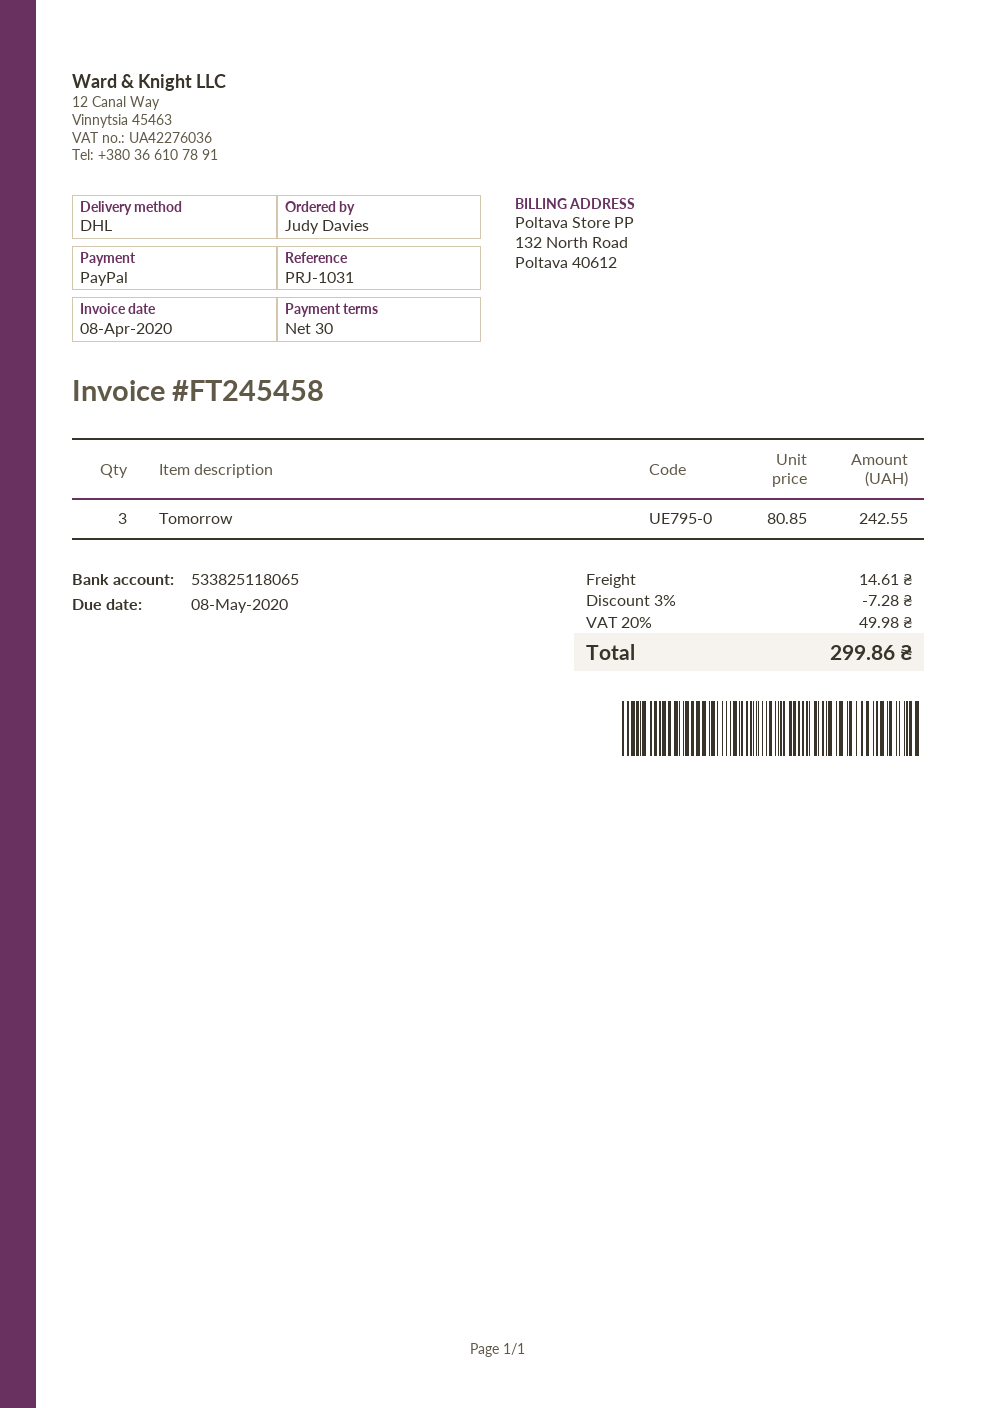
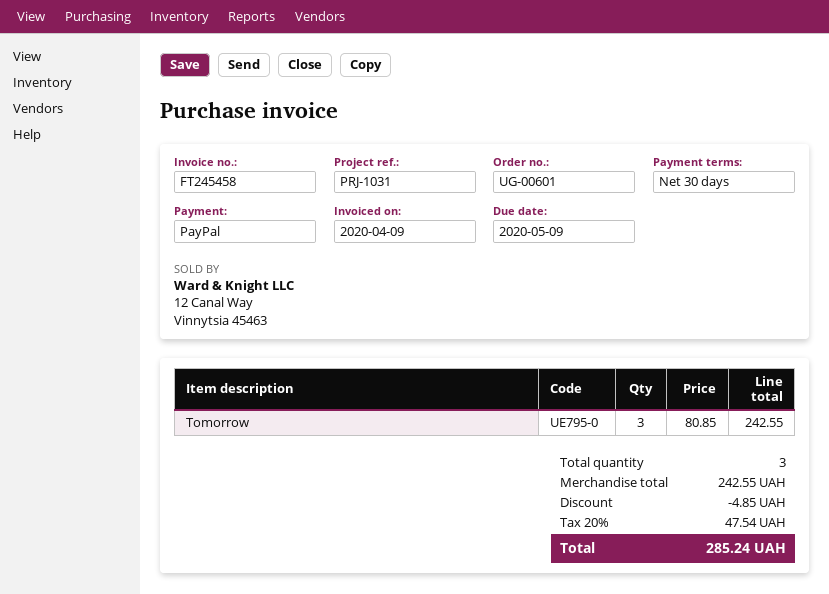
invoice date: 2020-04-08 -> 2020-04-09
due date: 2020-05-08 -> 2020-05-09
discount: 7.28 -> 4.85
shipping: 14.61 -> none
tax: 20% = 49.98 -> 20% = 47.54
total: 299.86 -> 285.24

